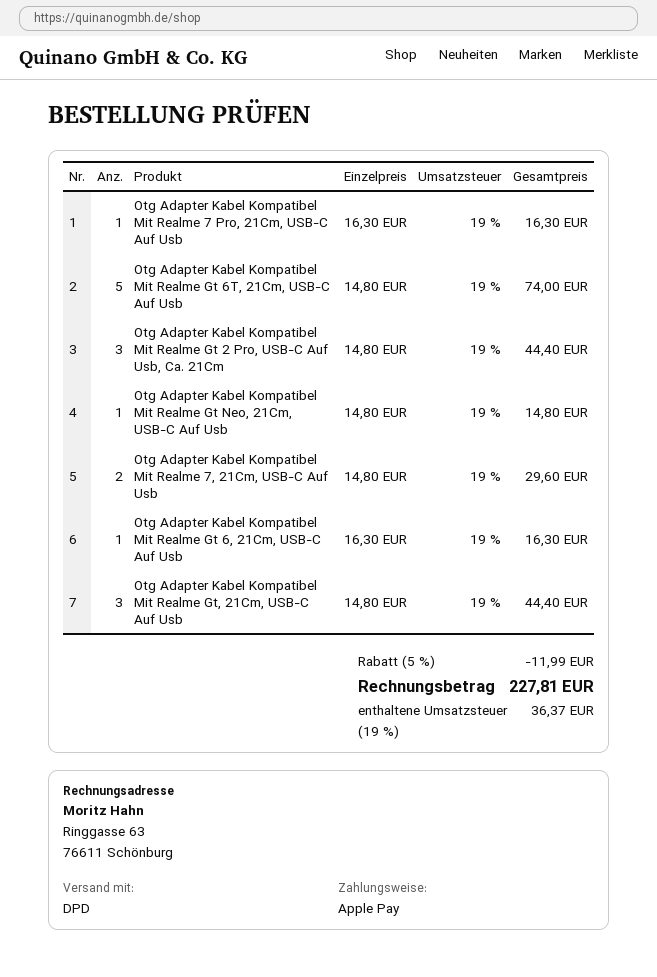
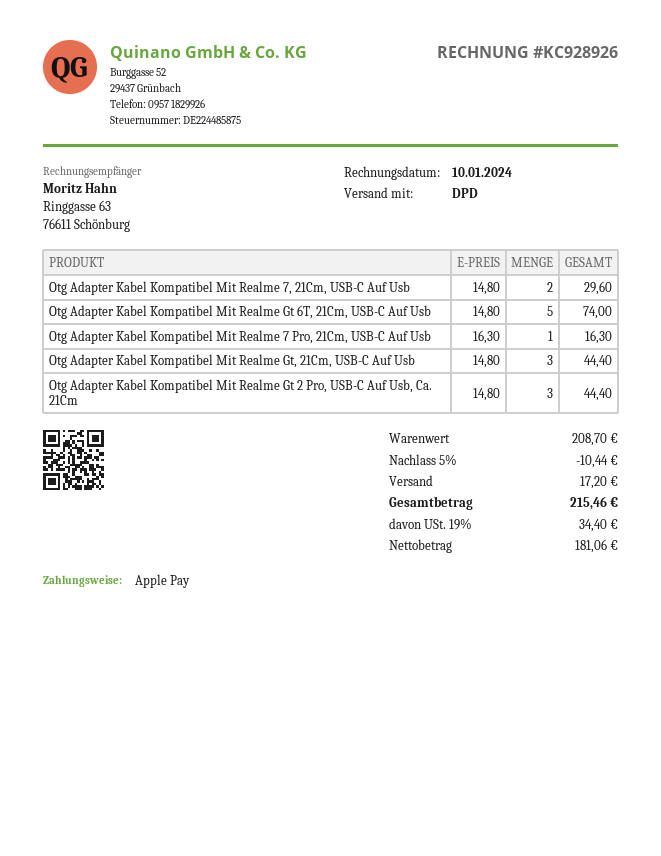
Otg Adapter Kabel Kompatibel Mit Realme Gt Neo, 21Cm, USB-C Auf Usb: 1 x 14.80 = 14.80 -> none
Otg Adapter Kabel Kompatibel Mit Realme Gt 6, 21Cm, USB-C Auf Usb: 1 x 16.30 = 16.30 -> none
discount: 5% = 11.99 -> 5% = 10.44
shipping: none -> 17.20
tax: 19% = 36.37 -> 19% = 34.40
total: 227.81 -> 215.46

